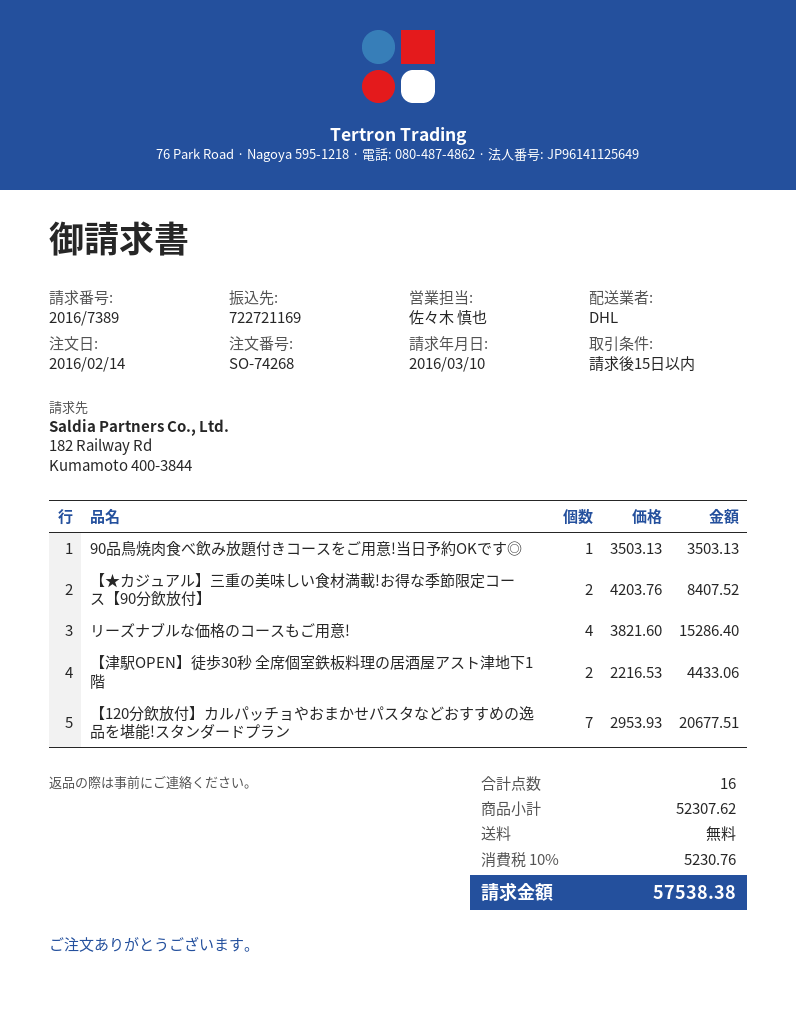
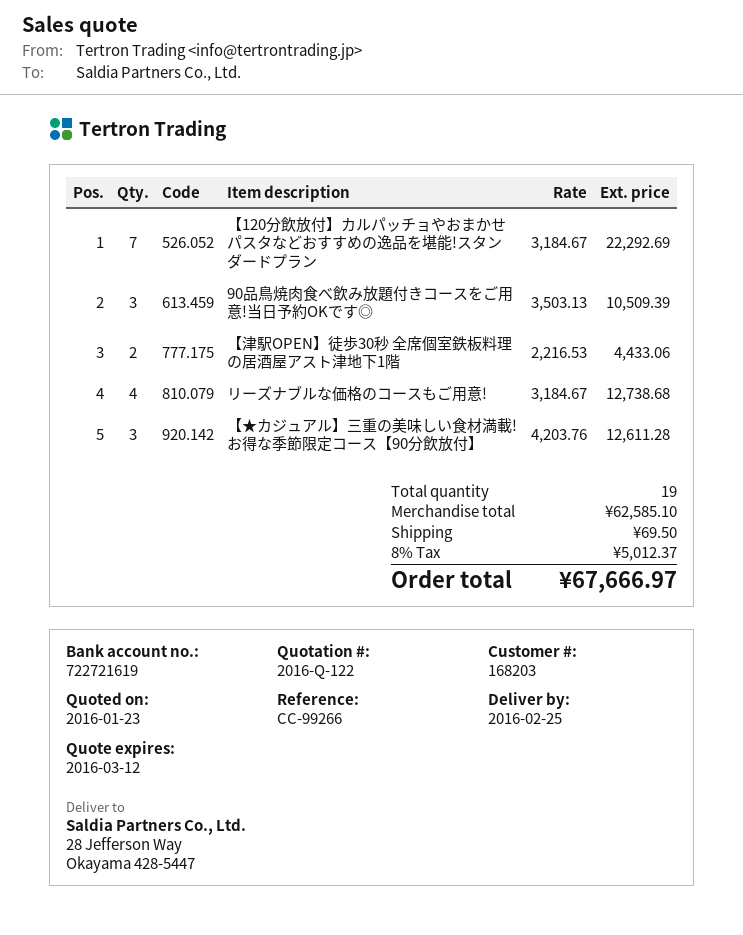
bank account: 722721169 -> 722721619
90品鳥焼肉食べ飲み放題付きコースをご用意!当日予約OKです◎: 1 x 3503.13 = 3503.13 -> 3 x 3503.13 = 10509.39
【★カジュアル】三重の美味しい食材満載!お得な季節限定コース【90分飲放付】: 2 x 4203.76 = 8407.52 -> 3 x 4203.76 = 12611.28
リーズナブルな価格のコースもご用意!: 4 x 3821.60 = 15286.40 -> 4 x 3184.67 = 12738.68
【120分飲放付】カルパッチョやおまかせパスタなどおすすめの逸品を堪能!スタンダードプラン: 7 x 2953.93 = 20677.51 -> 7 x 3184.67 = 22292.69
total quantity: 16 -> 19
subtotal: 52307.62 -> 62585.10
shipping: 0.00 -> 69.50
tax: 10% = 5230.76 -> 8% = 5012.37
total: 57538.38 -> 67666.97

